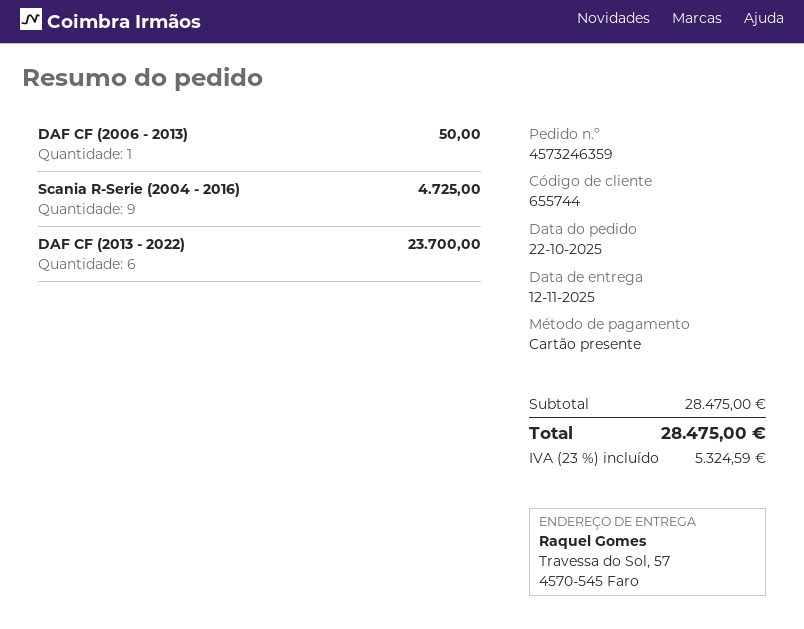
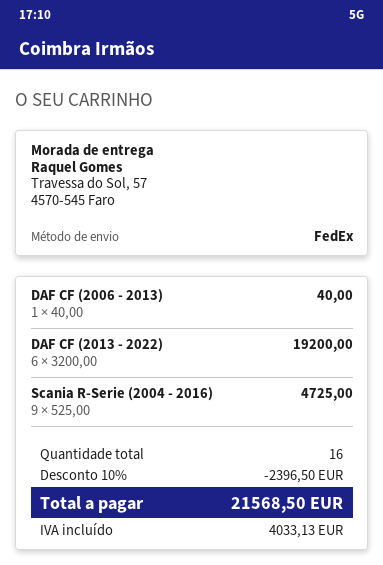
DAF CF (2006 - 2013): 1 for 50.00 -> 1 for 40.00
DAF CF (2013 - 2022): 6 for 23700.00 -> 6 for 19200.00
discount: none -> 10% = 2396.50
tax: 5324.59 -> 4033.13
total: 28475.00 -> 21568.50

